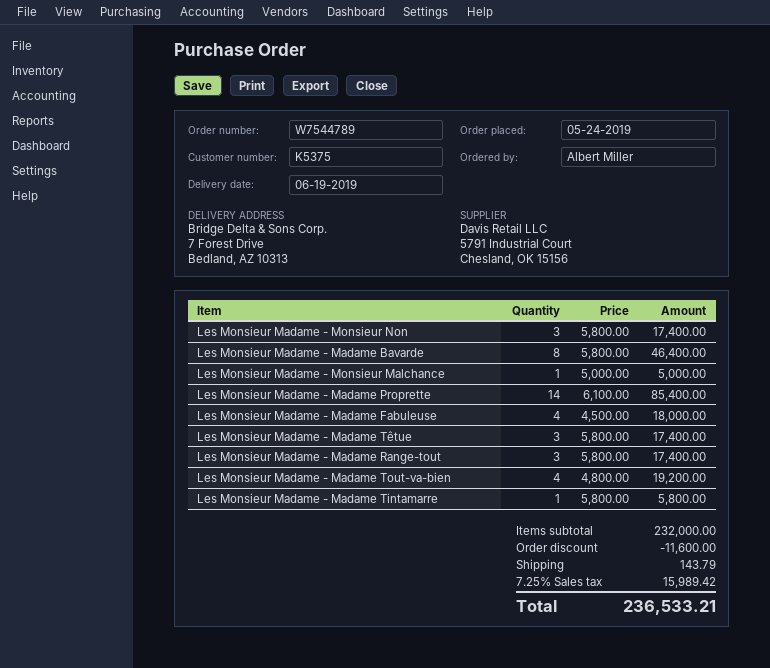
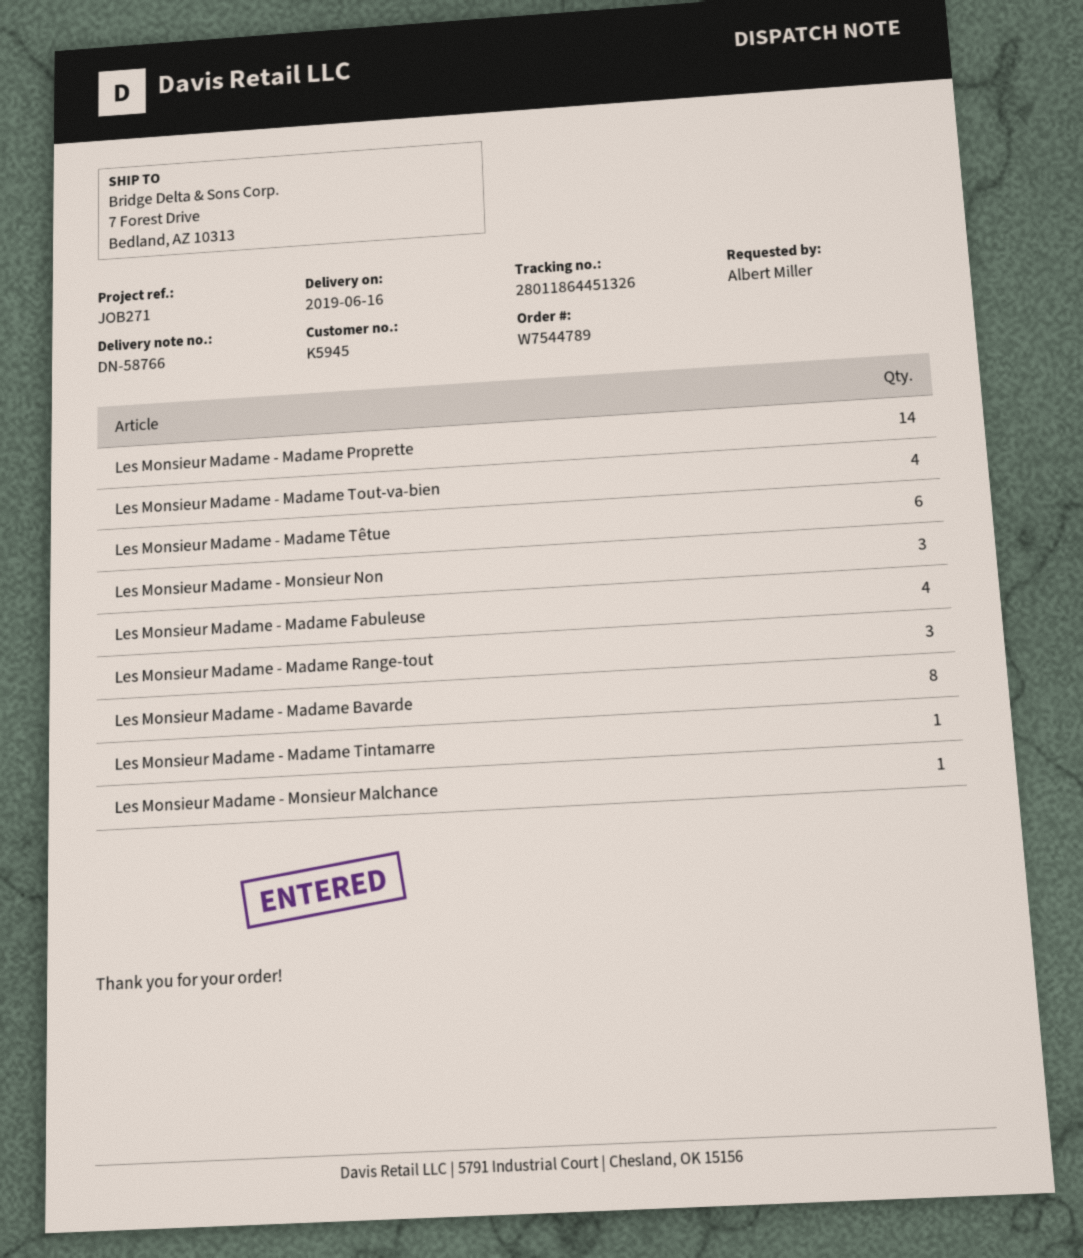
delivery date: 2019-06-19 -> 2019-06-16
customer number: K5375 -> K5945
Les Monsieur Madame - Madame Têtue: 3 -> 6

